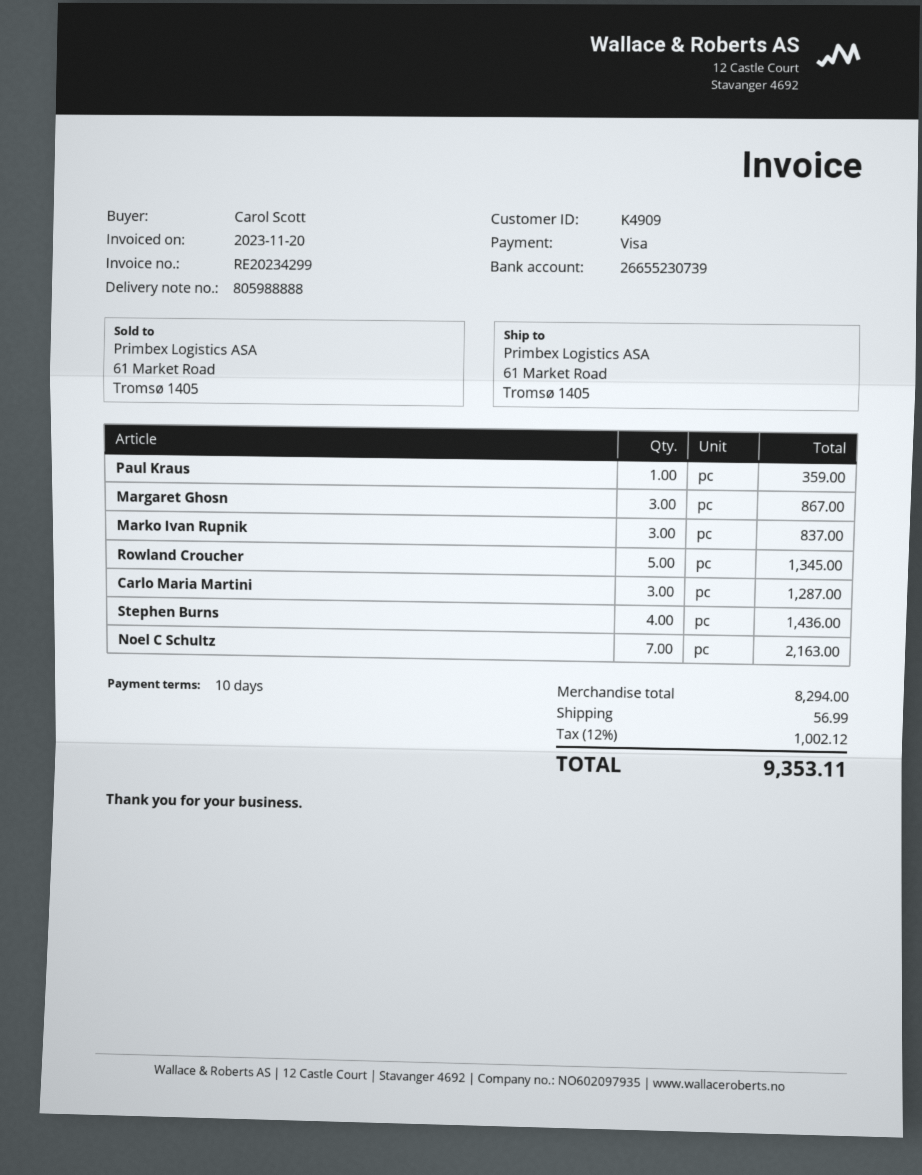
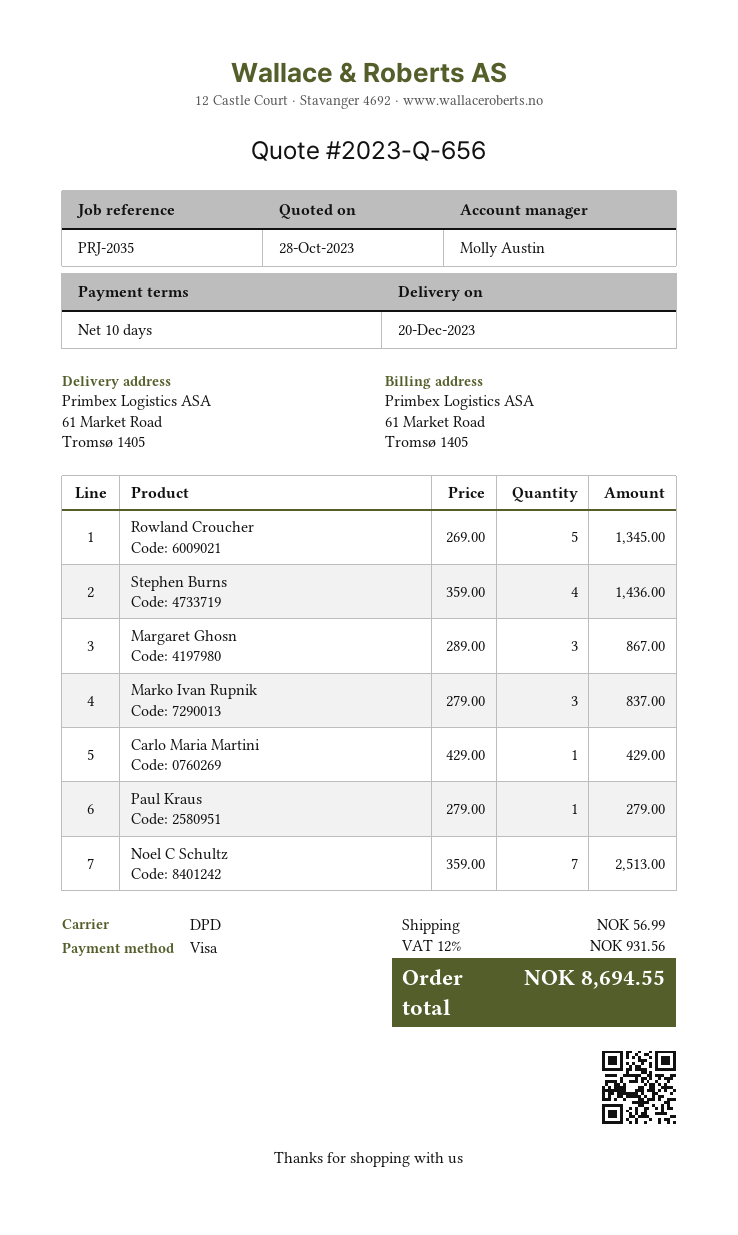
Paul Kraus: 1 for 359.00 -> 1 for 279.00
Carlo Maria Martini: 3 for 1287.00 -> 1 for 429.00
Noel C Schultz: 7 for 2163.00 -> 7 for 2513.00
tax: 12% = 1002.12 -> 12% = 931.56
total: 9353.11 -> 8694.55

